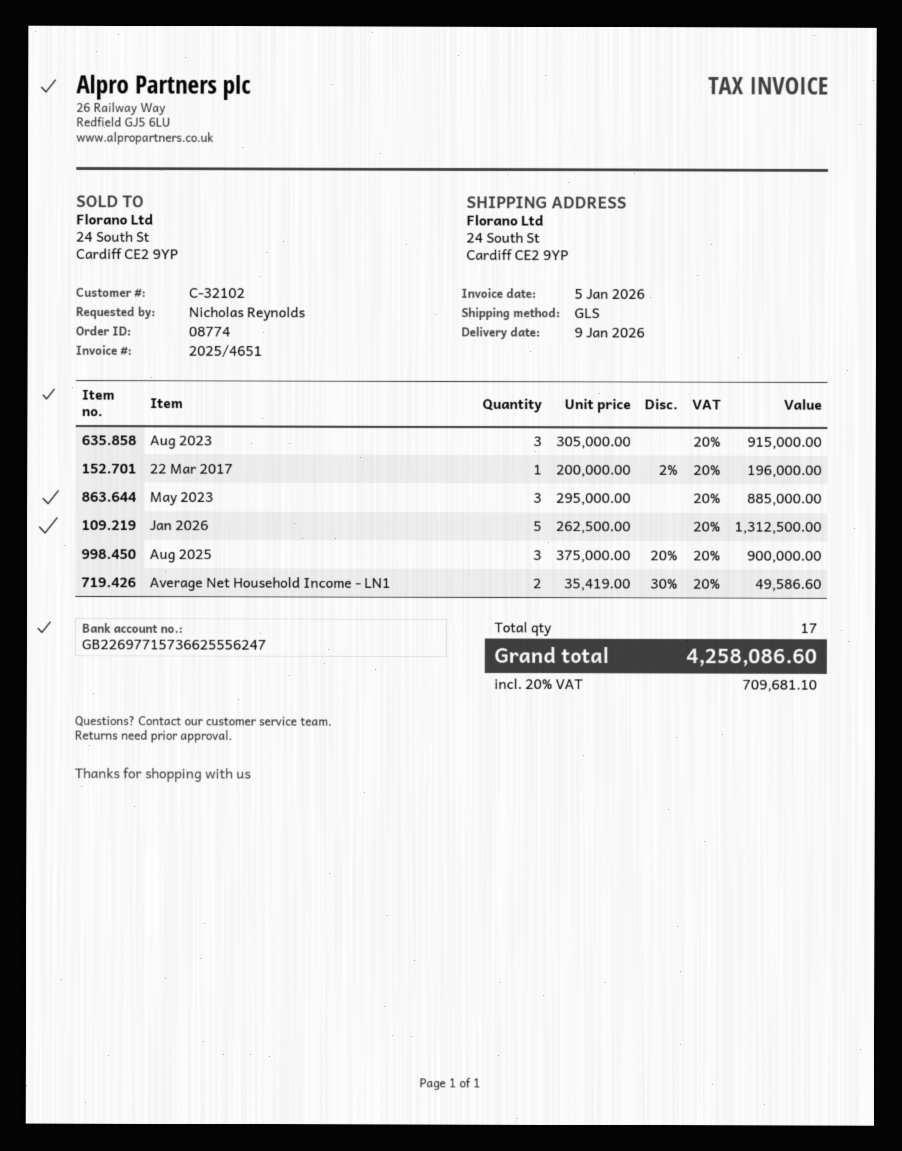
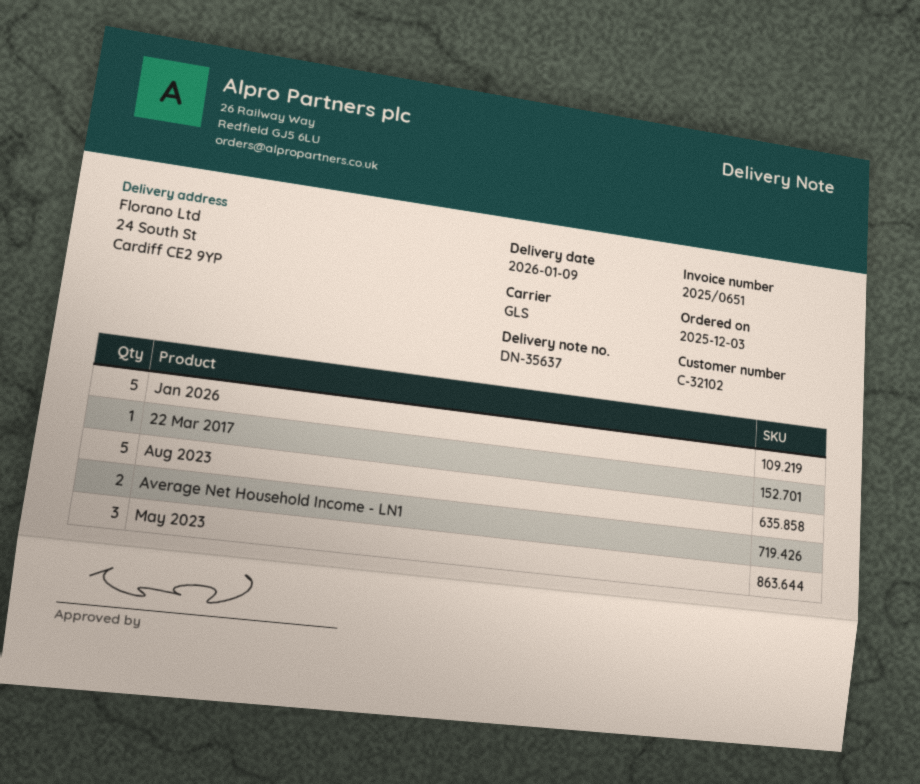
invoice number: 2025/4651 -> 2025/0651
Aug 2023: 3 -> 5
Aug 2025: 3 -> none

